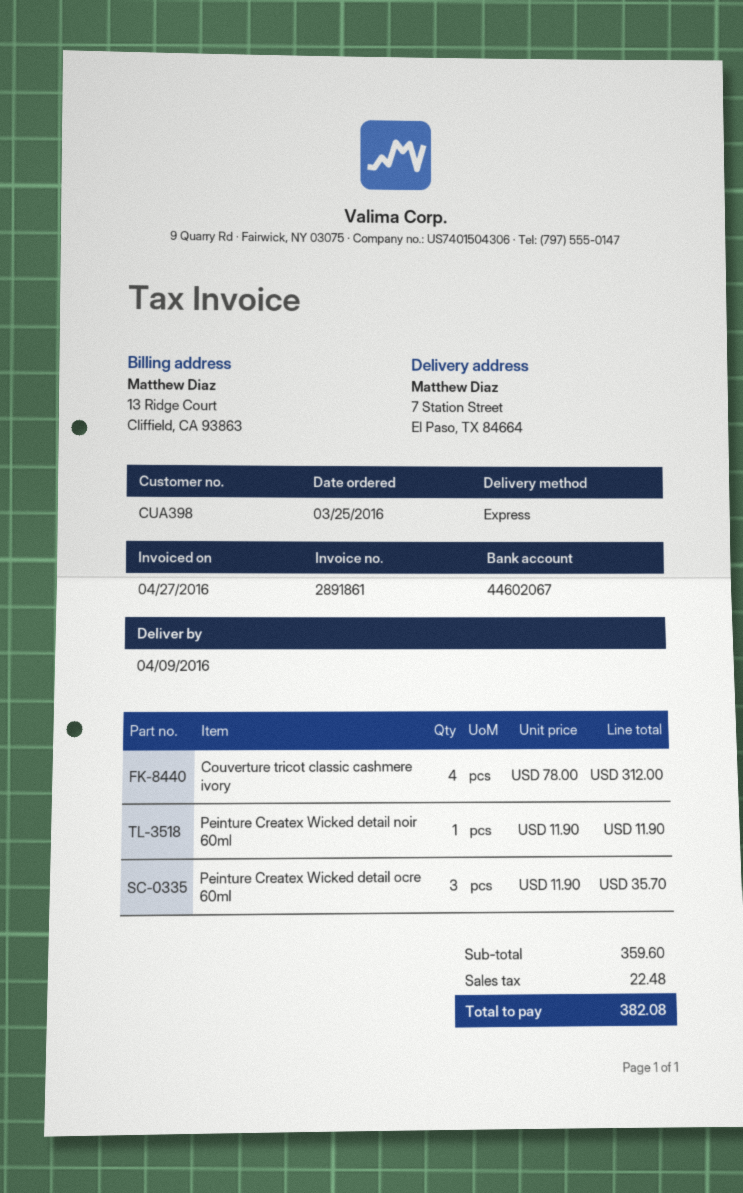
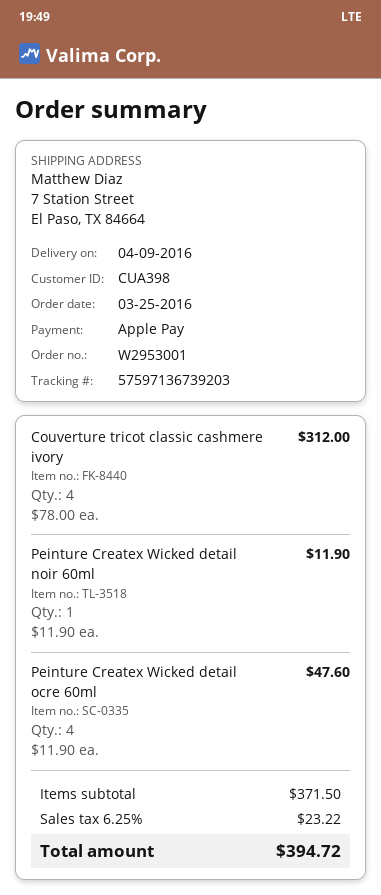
Peinture Createx Wicked detail ocre 60ml: 3 x 11.90 = 35.70 -> 4 x 11.90 = 47.60
subtotal: 359.60 -> 371.50
tax: 22.48 -> 23.22
total: 382.08 -> 394.72

